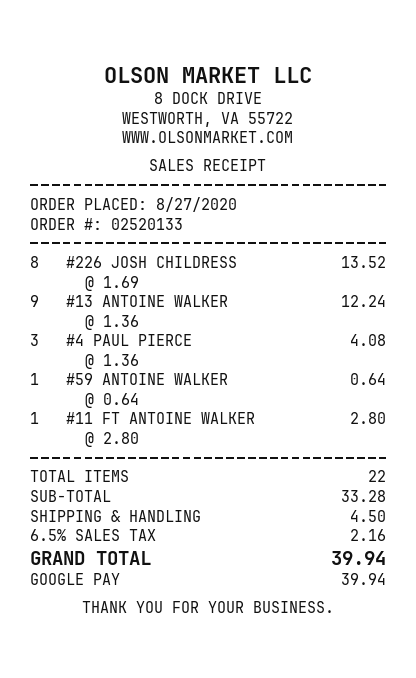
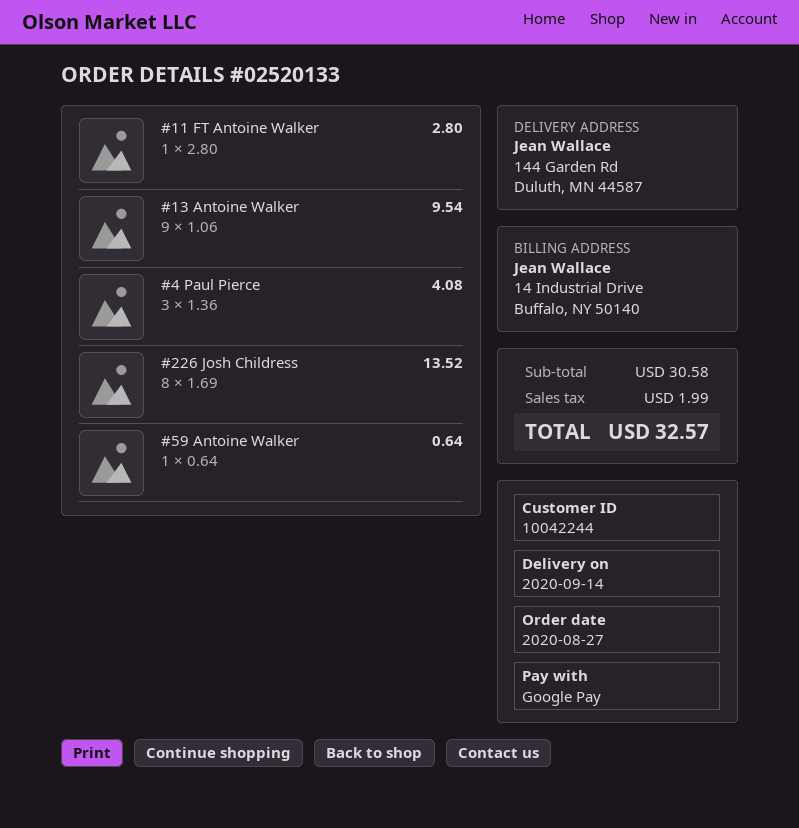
#13 ANTOINE WALKER: 9 x 1.36 = 12.24 -> 9 x 1.06 = 9.54
subtotal: 33.28 -> 30.58
shipping: 4.50 -> none
tax: 2.16 -> 1.99
total: 39.94 -> 32.57

